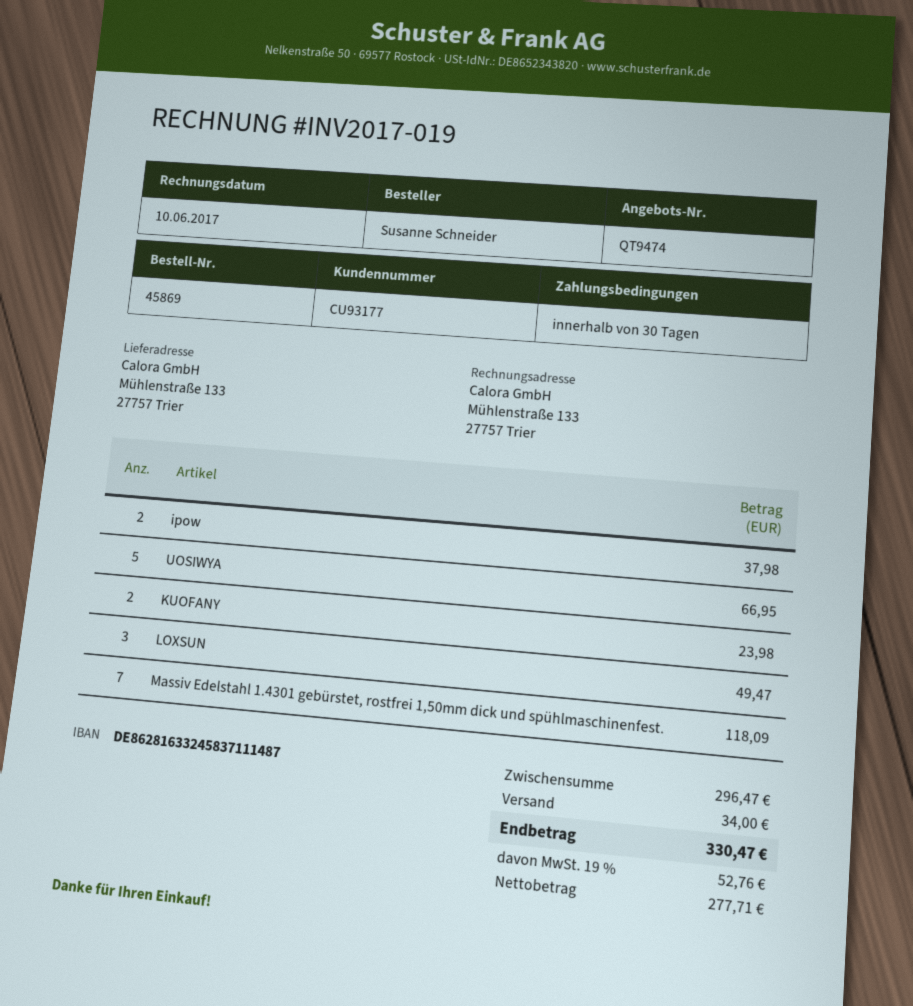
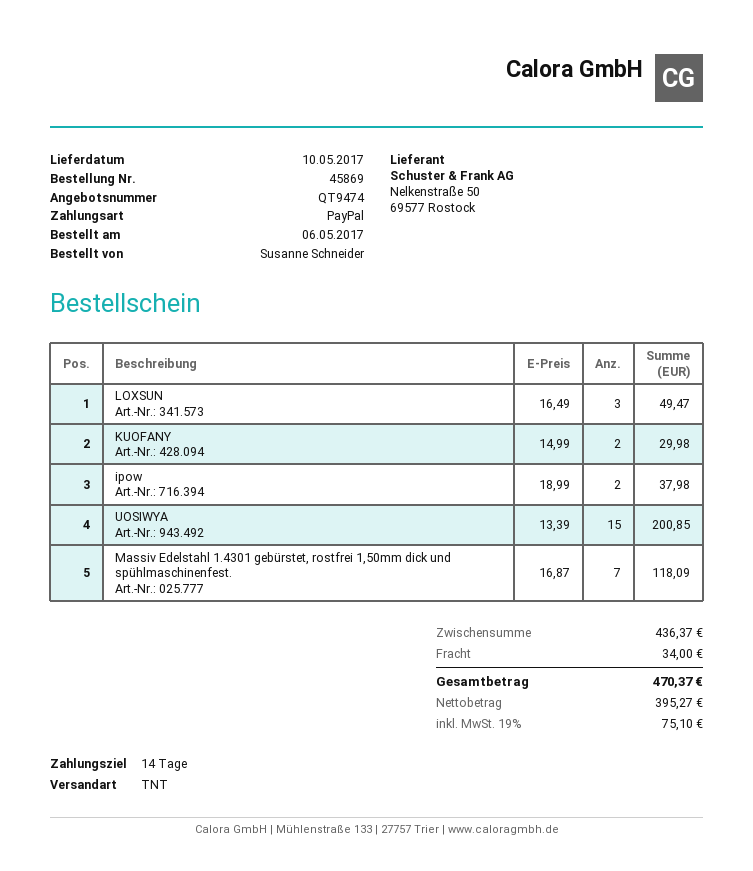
payment terms: 30 days -> 14 days
UOSIWYA: 5 for 66.95 -> 15 for 200.85
KUOFANY: 2 for 23.98 -> 2 for 29.98
subtotal: 296.47 -> 436.37
net: 277.71 -> 395.27
tax: 19% = 52.76 -> 19% = 75.10
total: 330.47 -> 470.37

